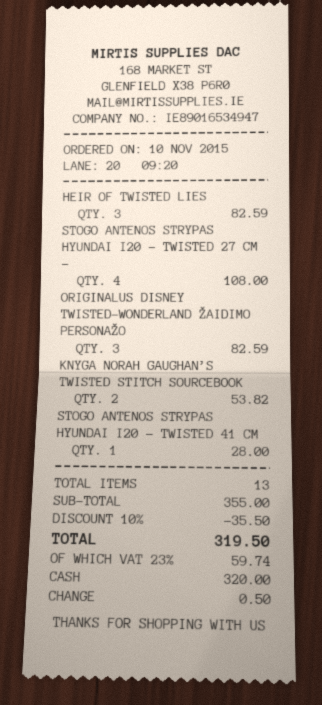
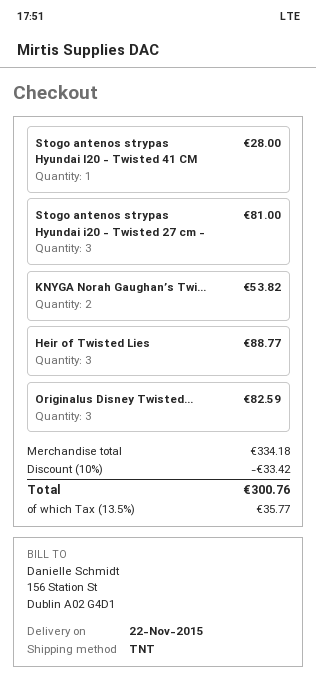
HEIR OF TWISTED LIES: 3 for 82.59 -> 3 for 88.77
STOGO ANTENOS STRYPAS HYUNDAI I20 - TWISTED 27 CM -: 4 for 108.00 -> 3 for 81.00
subtotal: 355.00 -> 334.18
discount: 10% = 35.50 -> 10% = 33.42
tax: 23% = 59.74 -> 13.5% = 35.77
total: 319.50 -> 300.76

